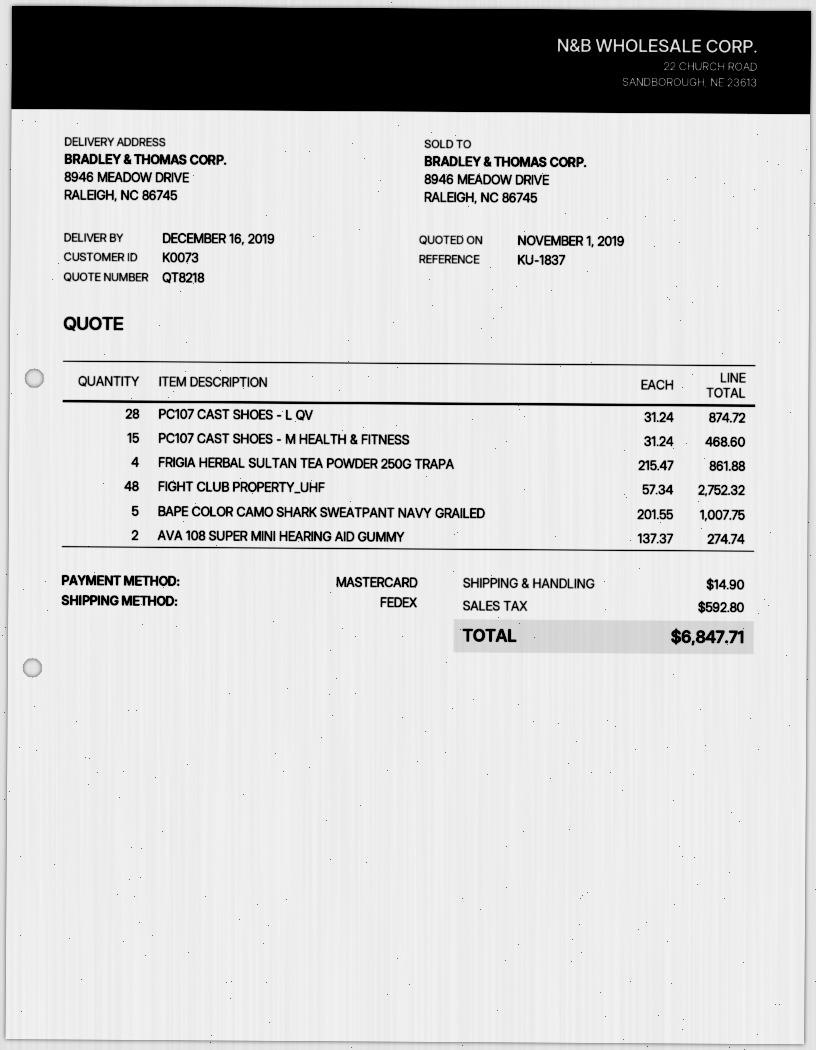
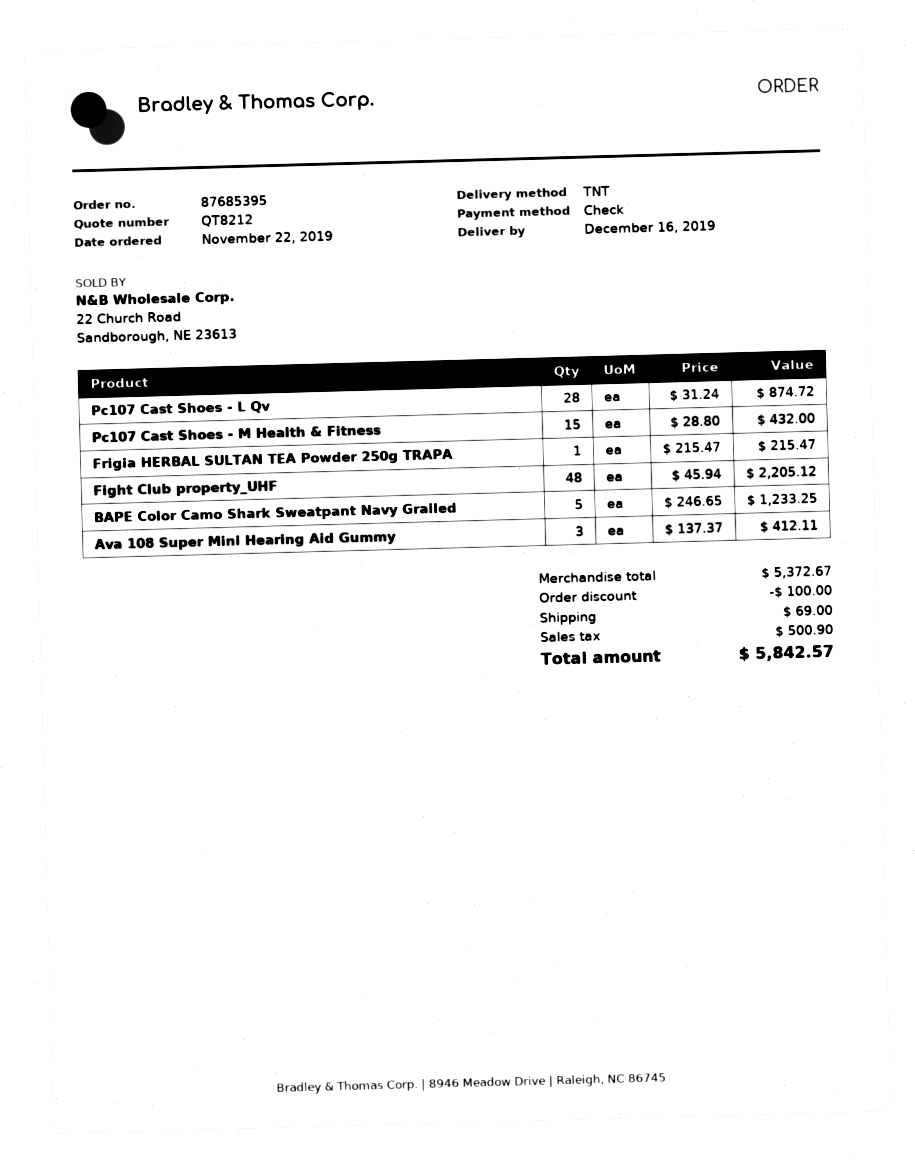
quote number: QT8218 -> QT8212
payment method: Mastercard -> cheque
shipping method: FedEx -> TNT
PC107 CAST SHOES - M HEALTH & FITNESS: 15 x 31.24 = 468.60 -> 15 x 28.80 = 432.00
FRIGIA HERBAL SULTAN TEA POWDER 250G TRAPA: 4 x 215.47 = 861.88 -> 1 x 215.47 = 215.47
FIGHT CLUB PROPERTY_UHF: 48 x 57.34 = 2752.32 -> 48 x 45.94 = 2205.12
BAPE COLOR CAMO SHARK SWEATPANT NAVY GRAILED: 5 x 201.55 = 1007.75 -> 5 x 246.65 = 1233.25
AVA 108 SUPER MINI HEARING AID GUMMY: 2 x 137.37 = 274.74 -> 3 x 137.37 = 412.11
discount: none -> 100.00
shipping: 14.90 -> 69.00
tax: 592.80 -> 500.90
total: 6847.71 -> 5842.57

